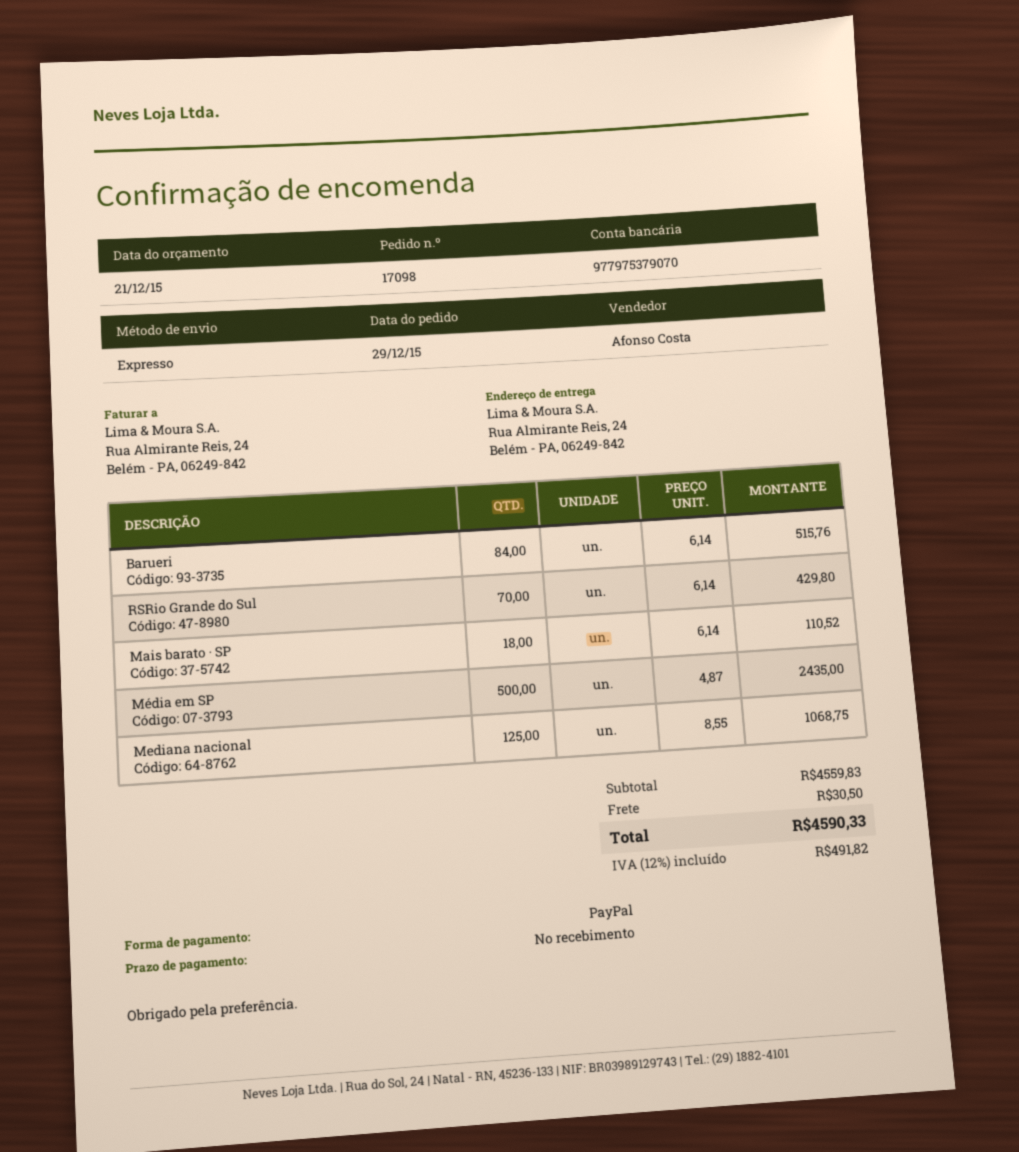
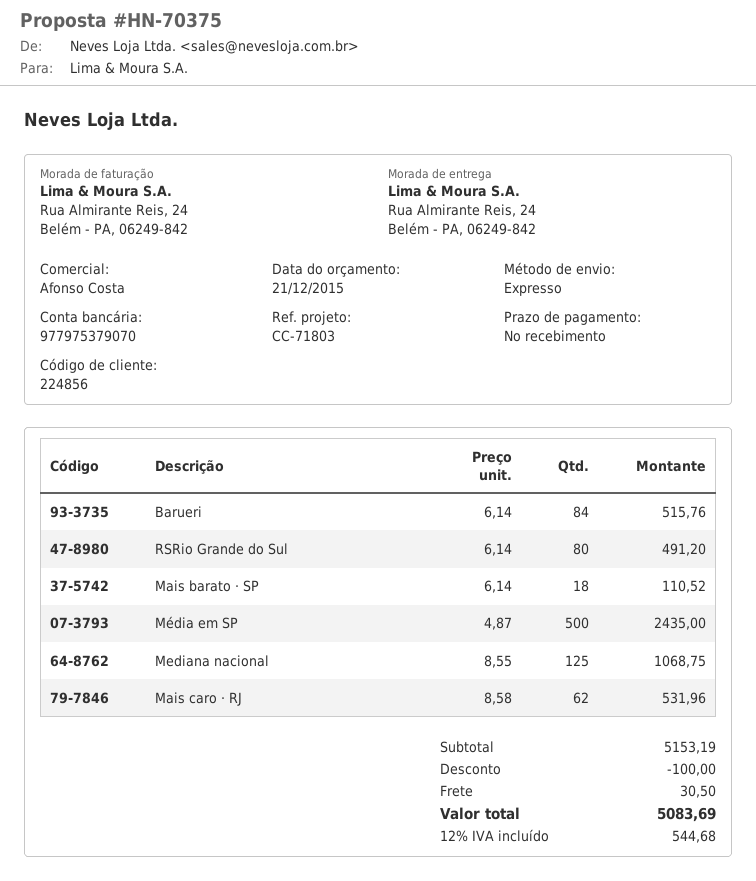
RSRio Grande do Sul: 70 x 6.14 = 429.80 -> 80 x 6.14 = 491.20
Mais caro · RJ: none -> 62 x 8.58 = 531.96
subtotal: 4559.83 -> 5153.19
discount: none -> 100.00
tax: 12% = 491.82 -> 12% = 544.68
total: 4590.33 -> 5083.69

